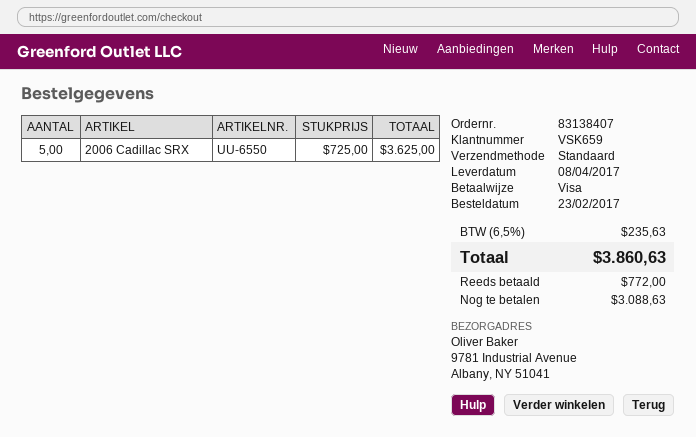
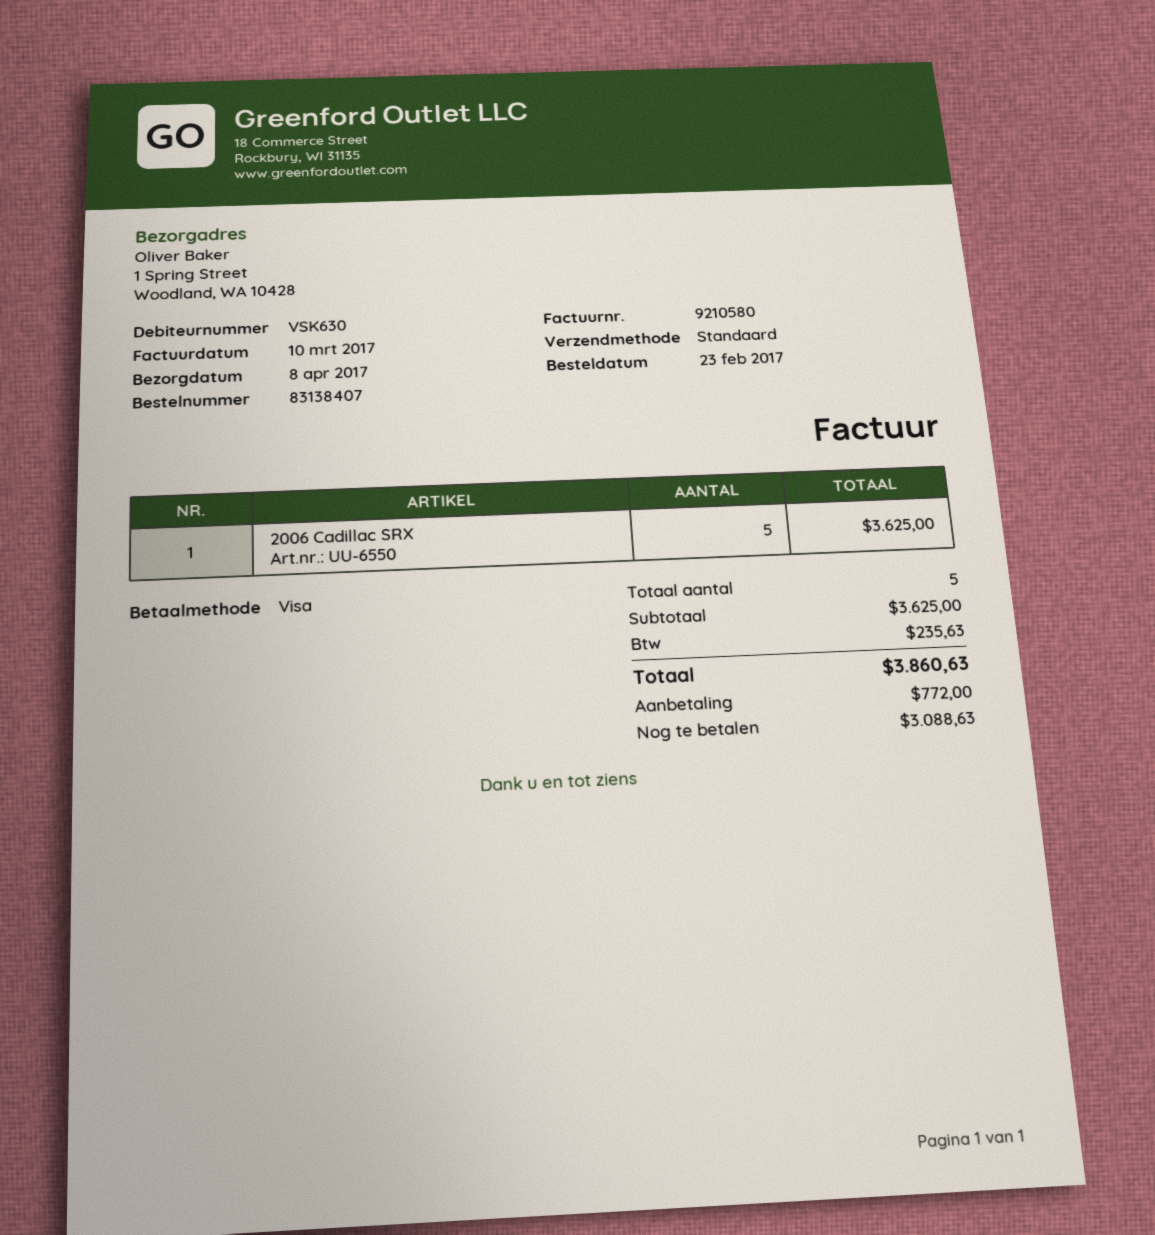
customer number: VSK659 -> VSK630
ship to: 9781 Industrial Avenue, Albany, NY 51041 -> 1 Spring Street, Woodland, WA 10428

